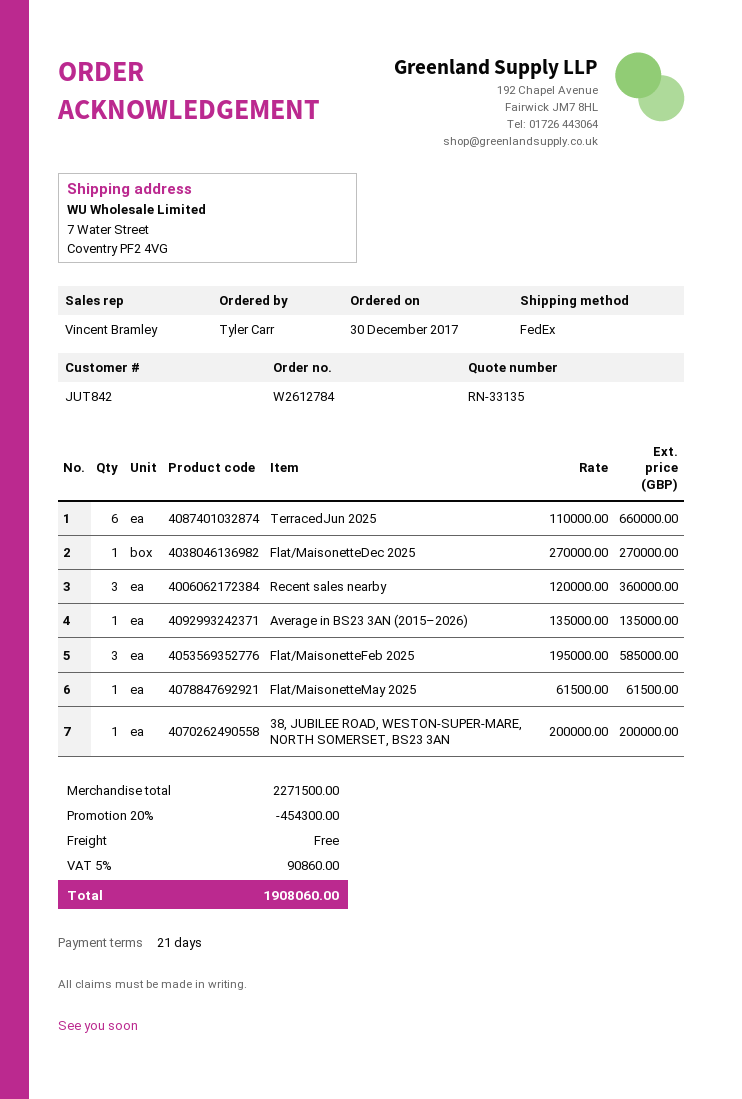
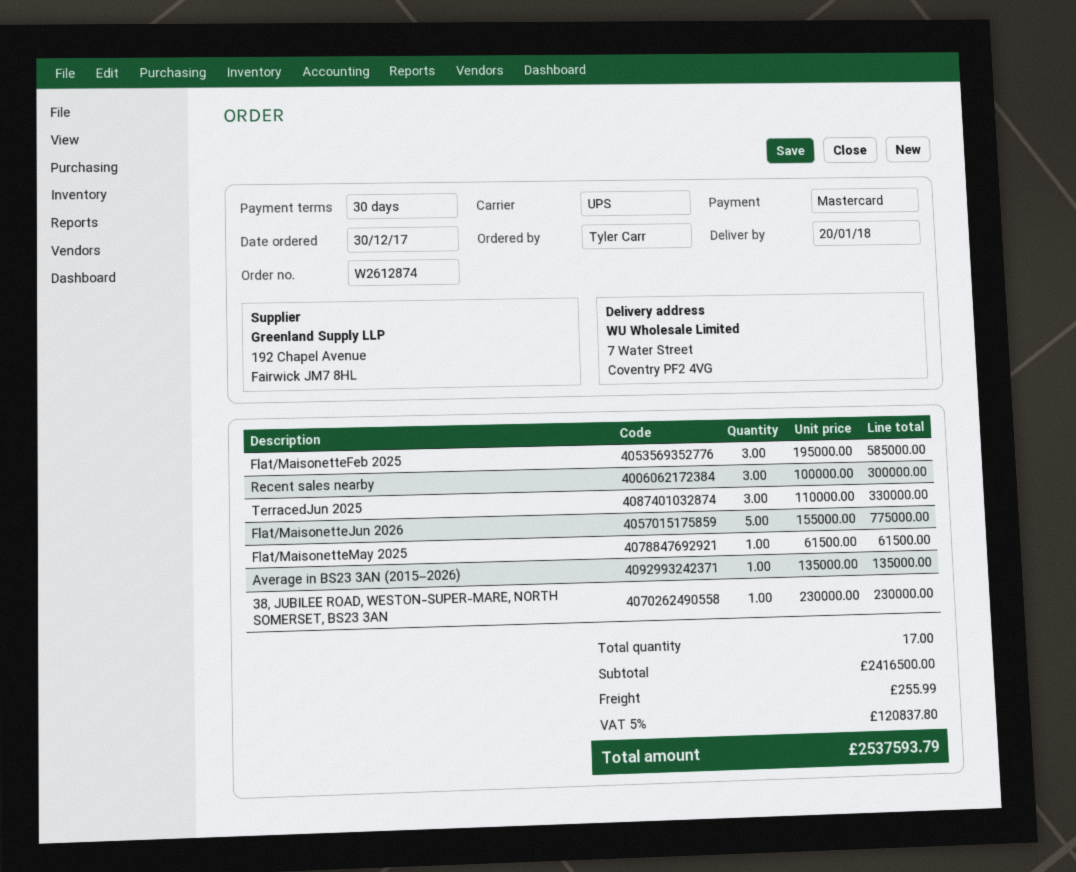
order number: W2612784 -> W2612874
payment terms: 21 days -> 30 days
shipping method: FedEx -> UPS
TerracedJun 2025: 6 x 110000.00 = 660000.00 -> 3 x 110000.00 = 330000.00
Flat/MaisonetteDec 2025: 1 x 270000.00 = 270000.00 -> none
Recent sales nearby: 3 x 120000.00 = 360000.00 -> 3 x 100000.00 = 300000.00
38, JUBILEE ROAD, WESTON-SUPER-MARE, NORTH SOMERSET, BS23 3AN: 1 x 200000.00 = 200000.00 -> 1 x 230000.00 = 230000.00
Flat/MaisonetteJun 2026: none -> 5 x 155000.00 = 775000.00
subtotal: 2271500.00 -> 2416500.00
discount: 20% = 454300.00 -> none
shipping: 0.00 -> 255.99
tax: 5% = 90860.00 -> 5% = 120837.80
total: 1908060.00 -> 2537593.79

